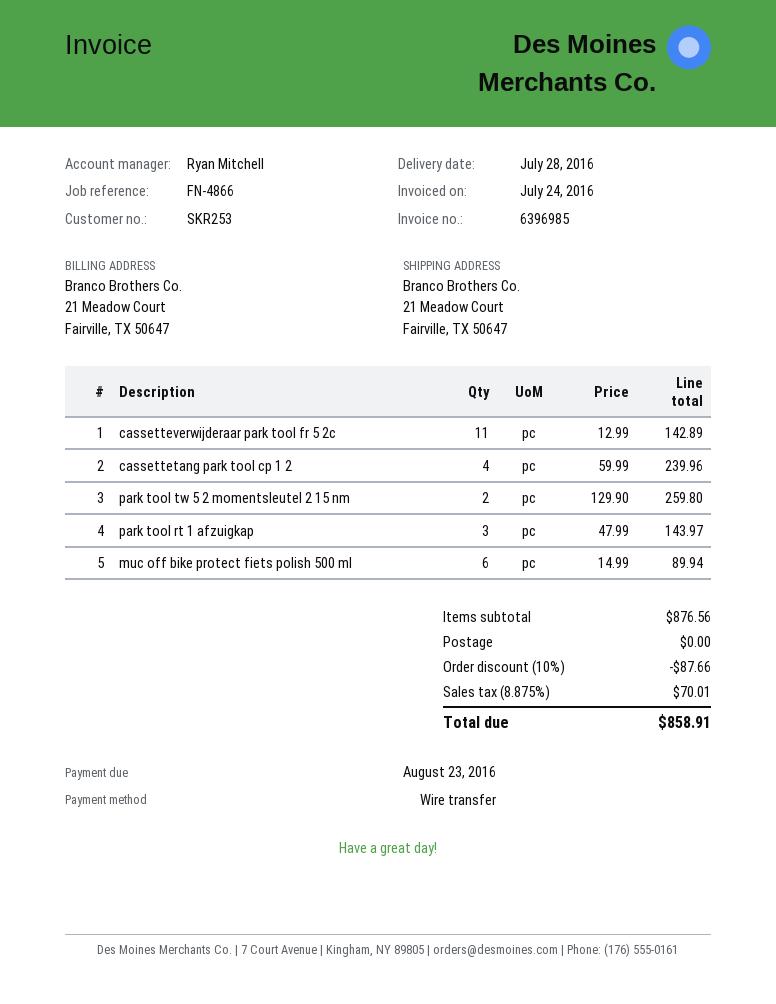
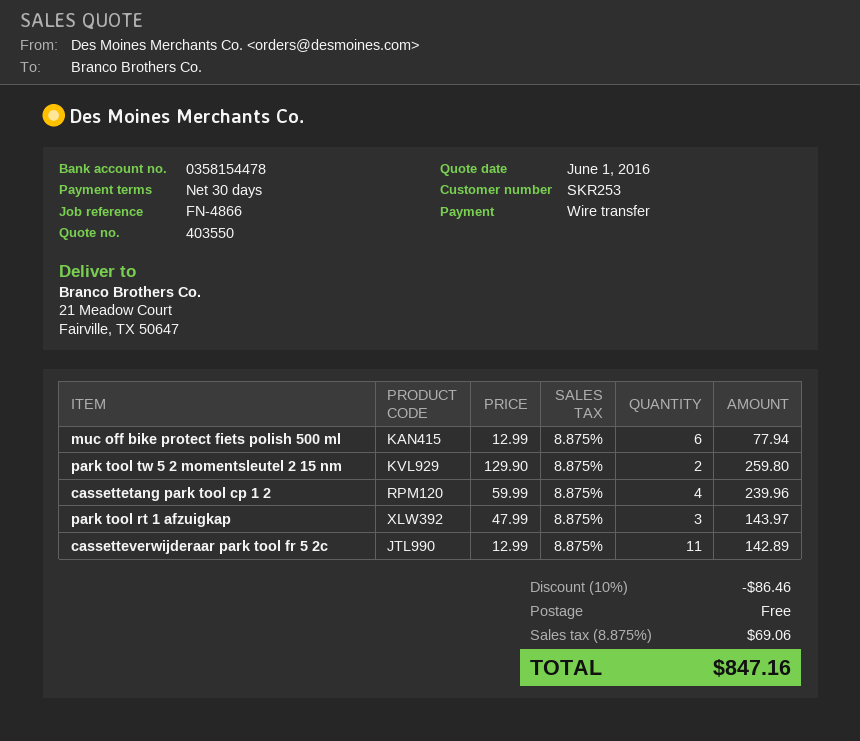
muc off bike protect fiets polish 500 ml: 6 x 14.99 = 89.94 -> 6 x 12.99 = 77.94
discount: 10% = 87.66 -> 10% = 86.46
tax: 8.875% = 70.01 -> 8.875% = 69.06
total: 858.91 -> 847.16

